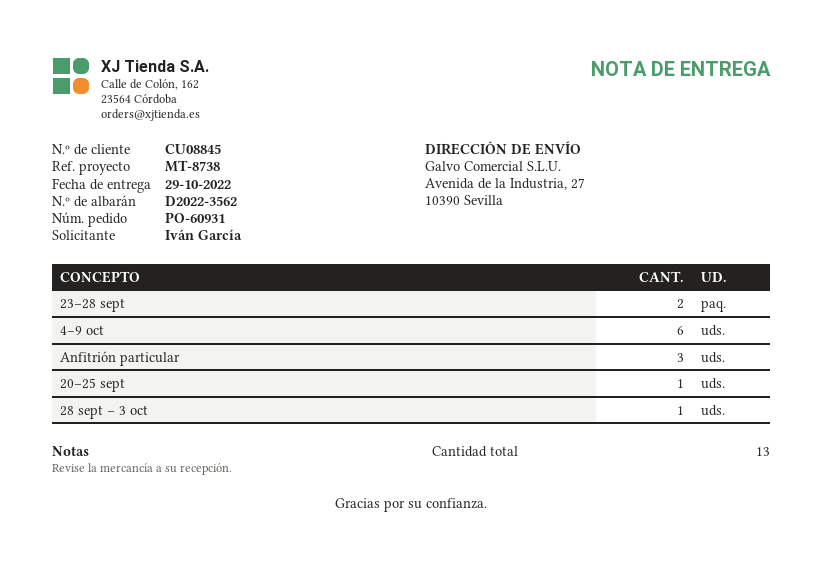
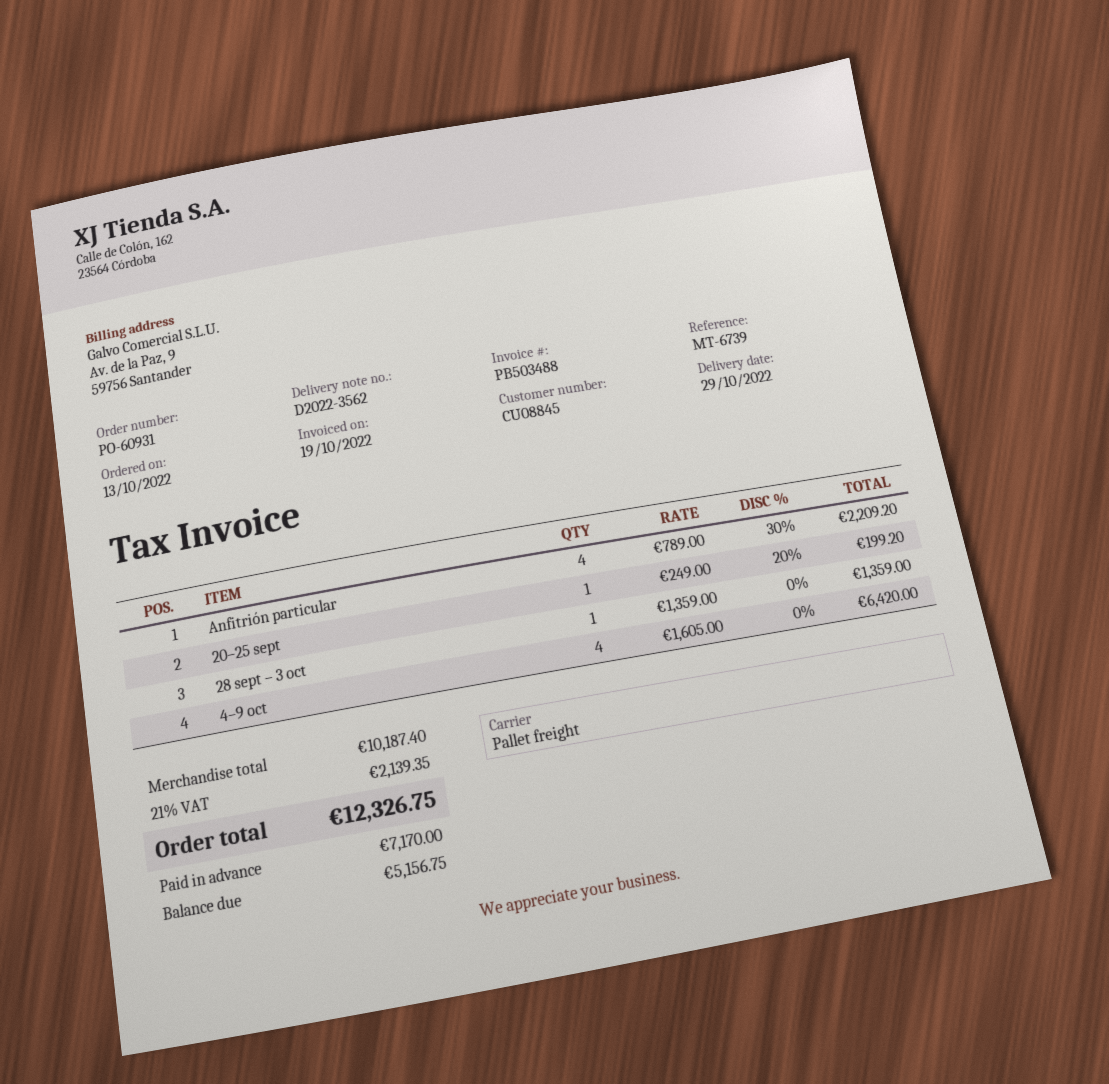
reference: MT-8738 -> MT-6739
23–28 sept: 2 -> none
4–9 oct: 6 -> 4
Anfitrión particular: 3 -> 4

